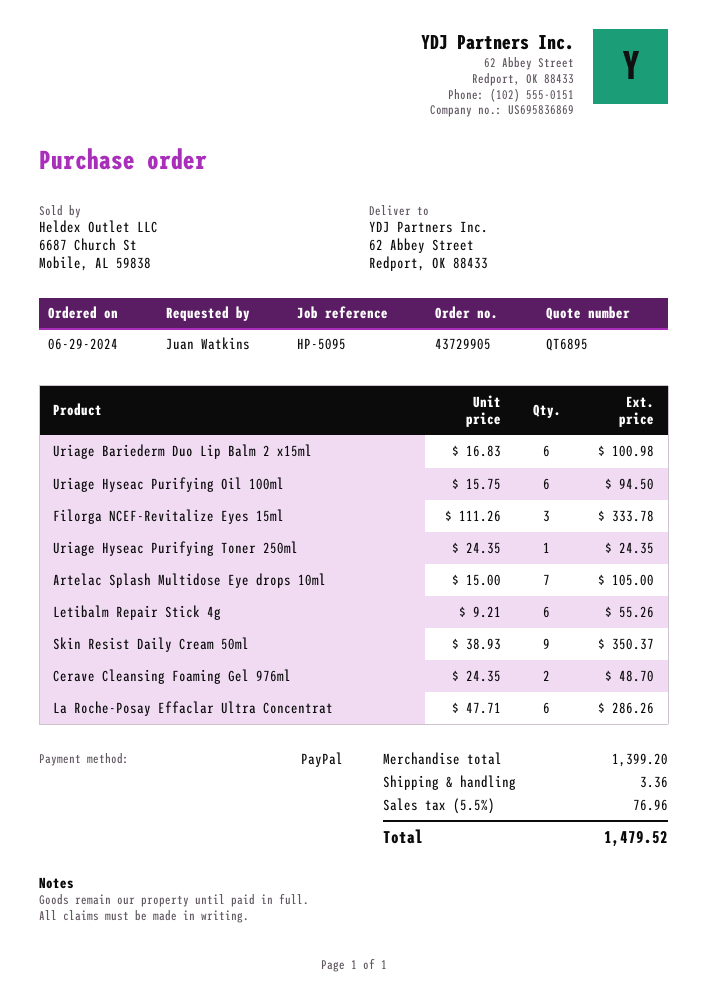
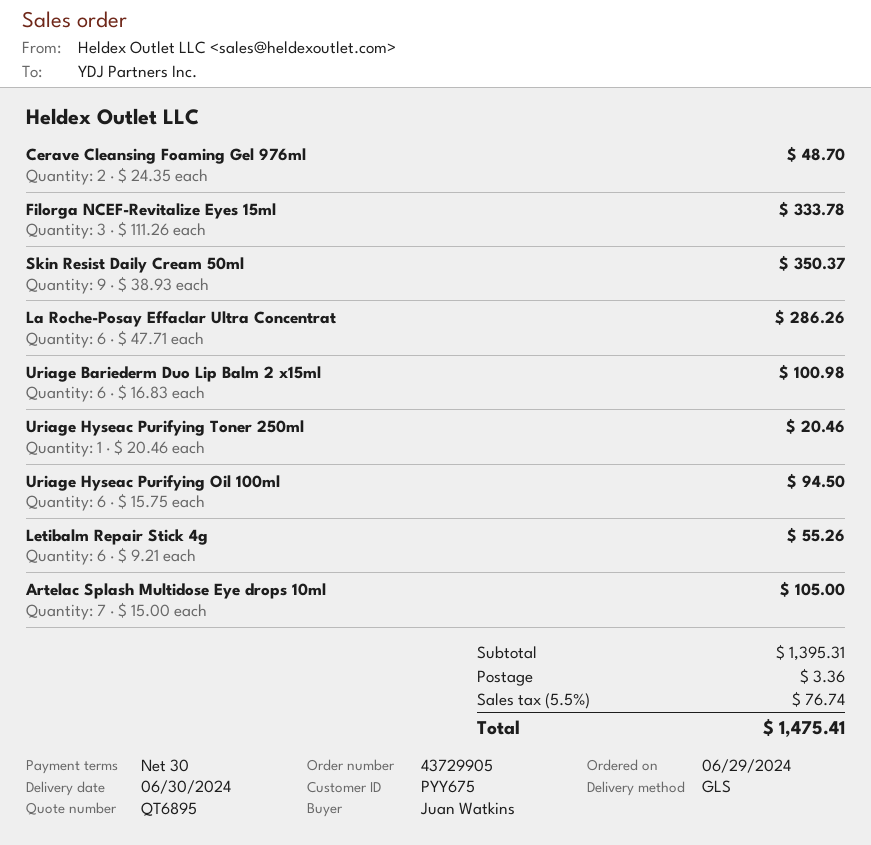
Uriage Hyseac Purifying Toner 250ml: 1 x 24.35 = 24.35 -> 1 x 20.46 = 20.46
subtotal: 1399.20 -> 1395.31
tax: 5.5% = 76.96 -> 5.5% = 76.74
total: 1479.52 -> 1475.41

